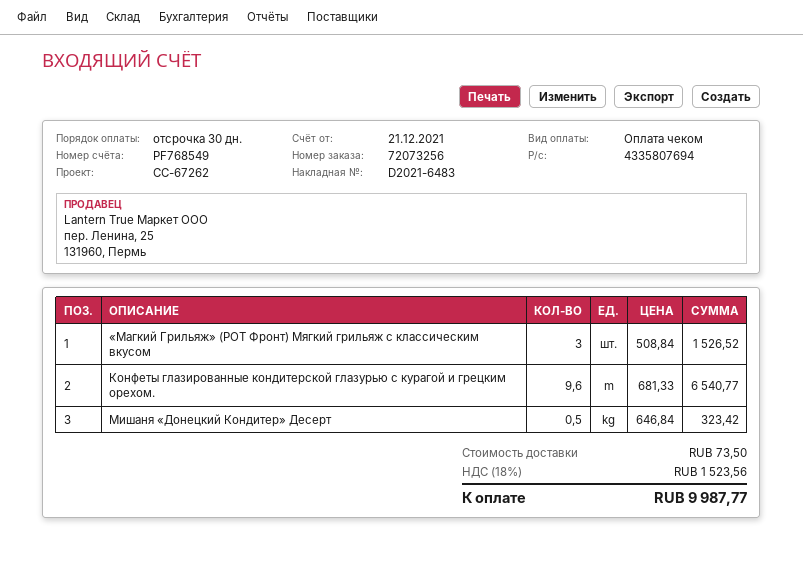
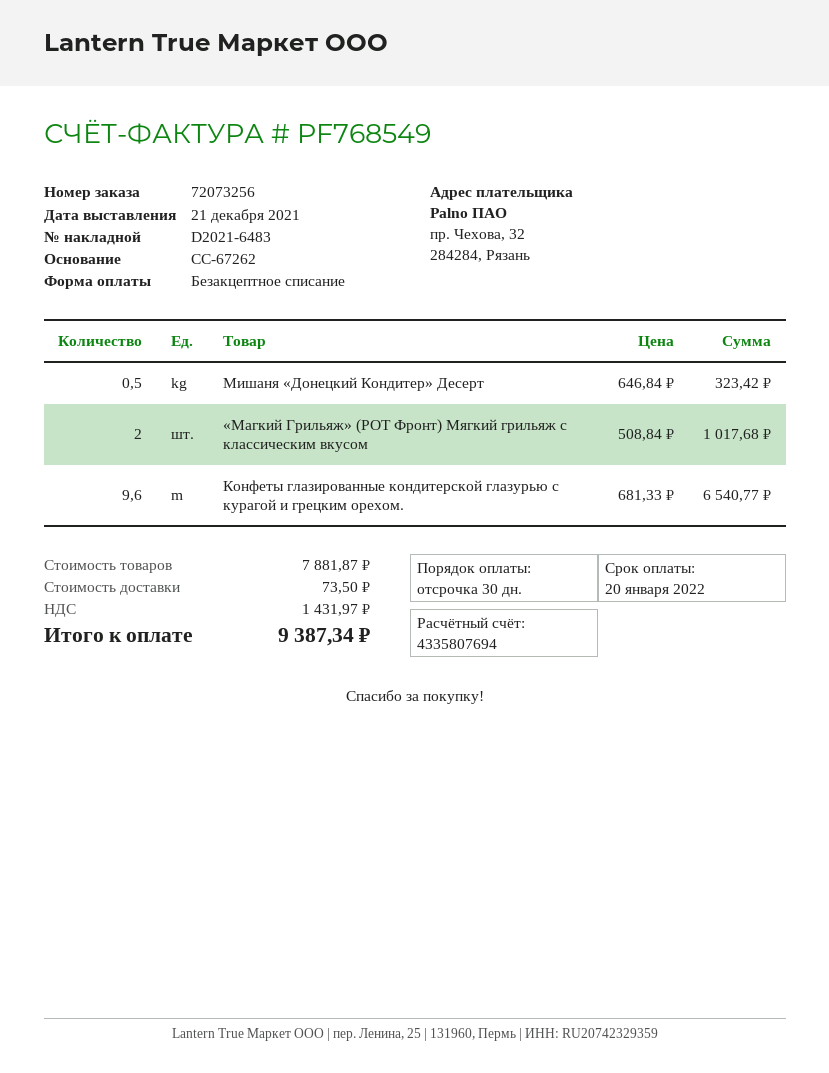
payment method: cheque -> direct debit
«Магкий Грильяж» (РОТ Фронт) Мягкий грильяж с классическим вкусом: 3 x 508.84 = 1526.52 -> 2 x 508.84 = 1017.68
tax: 1523.56 -> 1431.97
total: 9987.77 -> 9387.34

